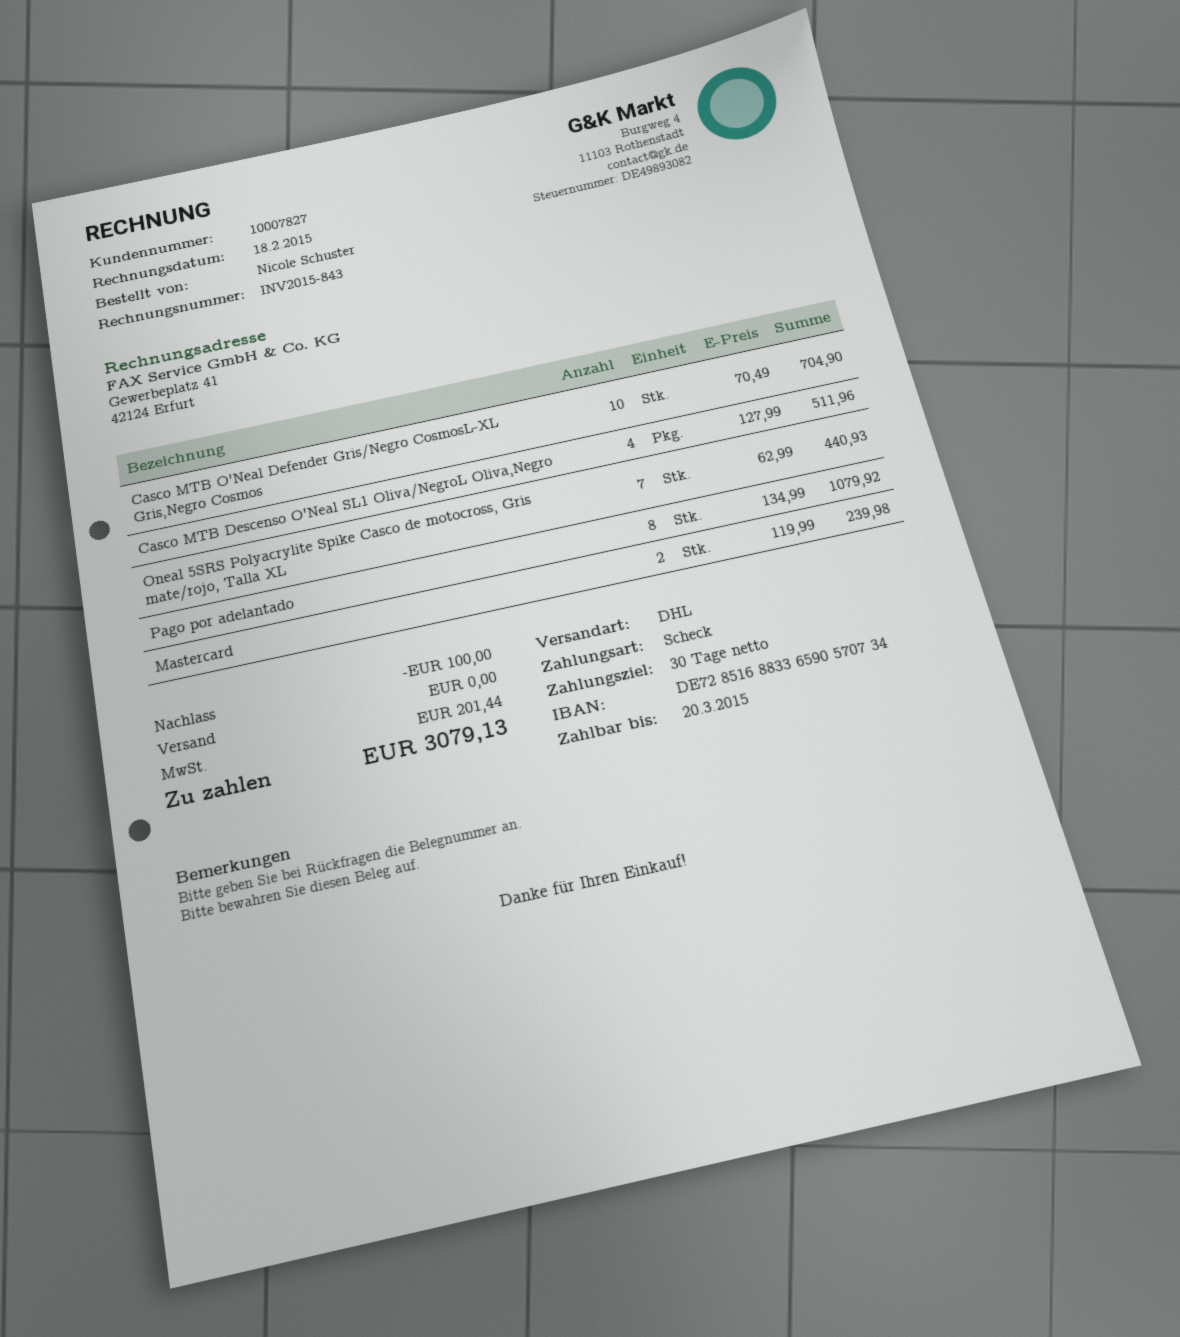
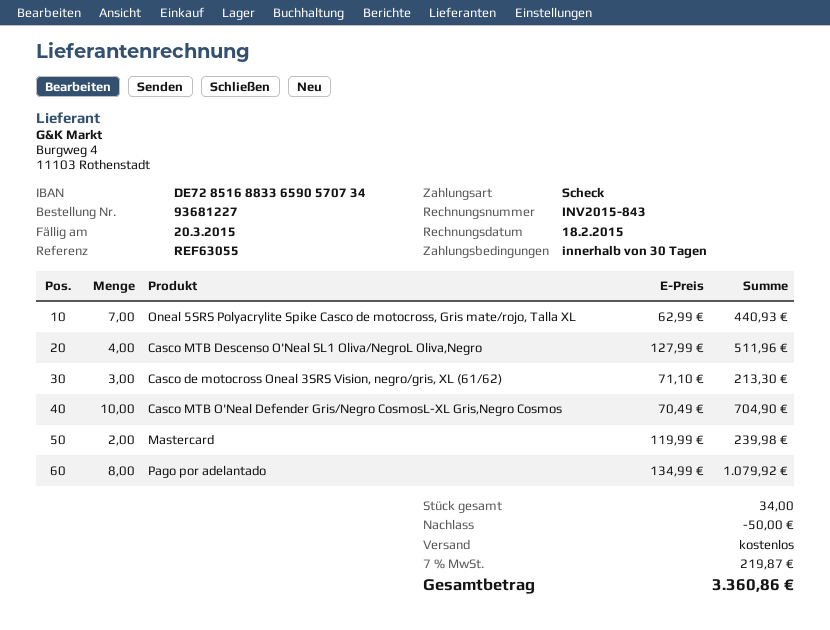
Casco de motocross Oneal 3SRS Vision, negro/gris, XL (61/62): none -> 3 x 71.10 = 213.30
discount: 100.00 -> 50.00
tax: 201.44 -> 219.87
total: 3079.13 -> 3360.86

